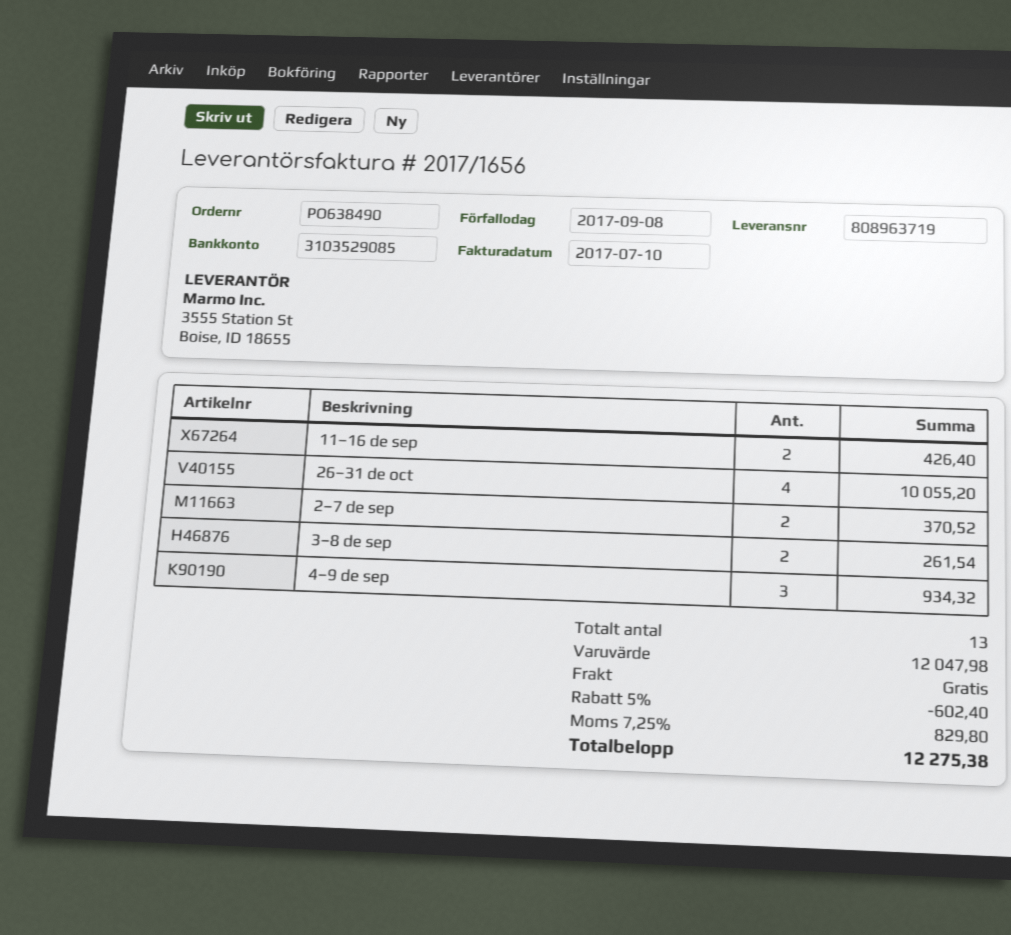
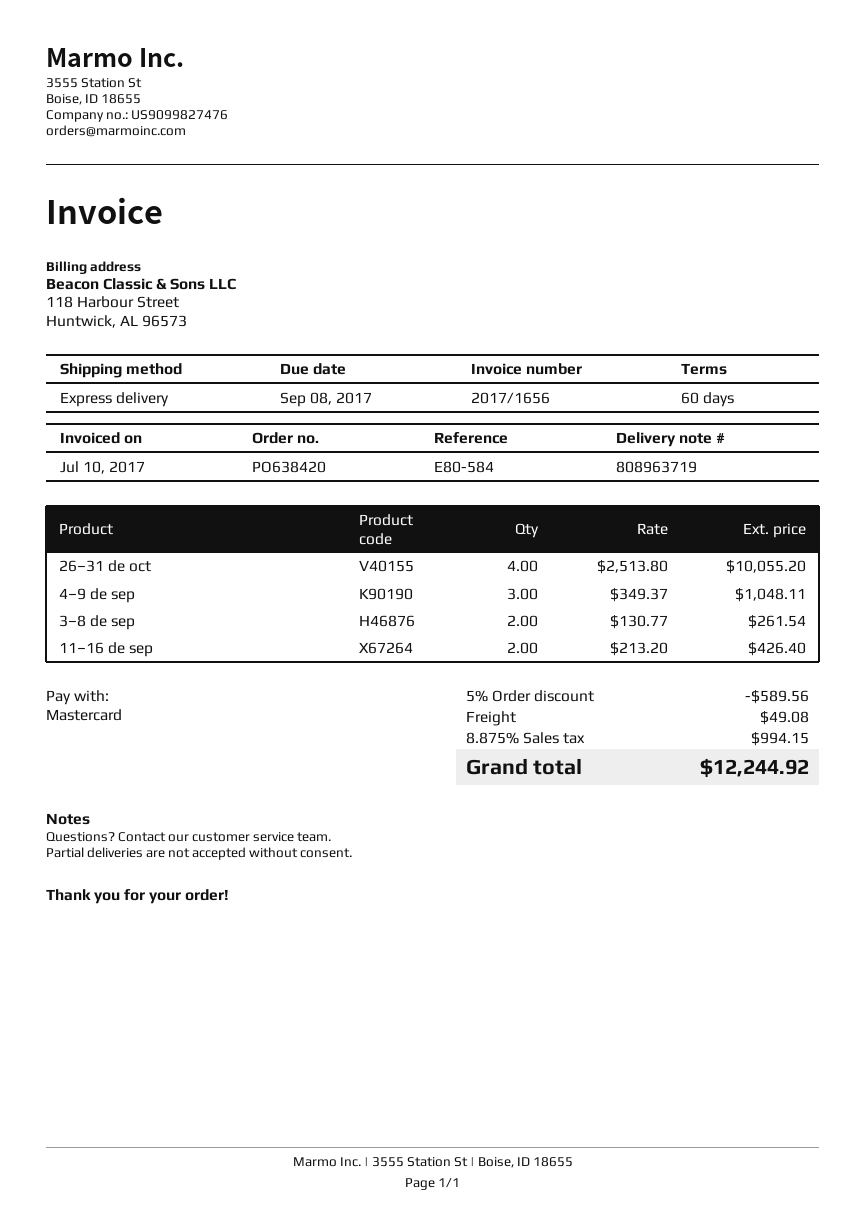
order number: PO638490 -> PO638420
2–7 de sep: 2 for 370.52 -> none
4–9 de sep: 3 for 934.32 -> 3 for 1048.11
discount: 5% = 602.40 -> 5% = 589.56
shipping: 0.00 -> 49.08
tax: 7.25% = 829.80 -> 8.875% = 994.15
total: 12275.38 -> 12244.92

